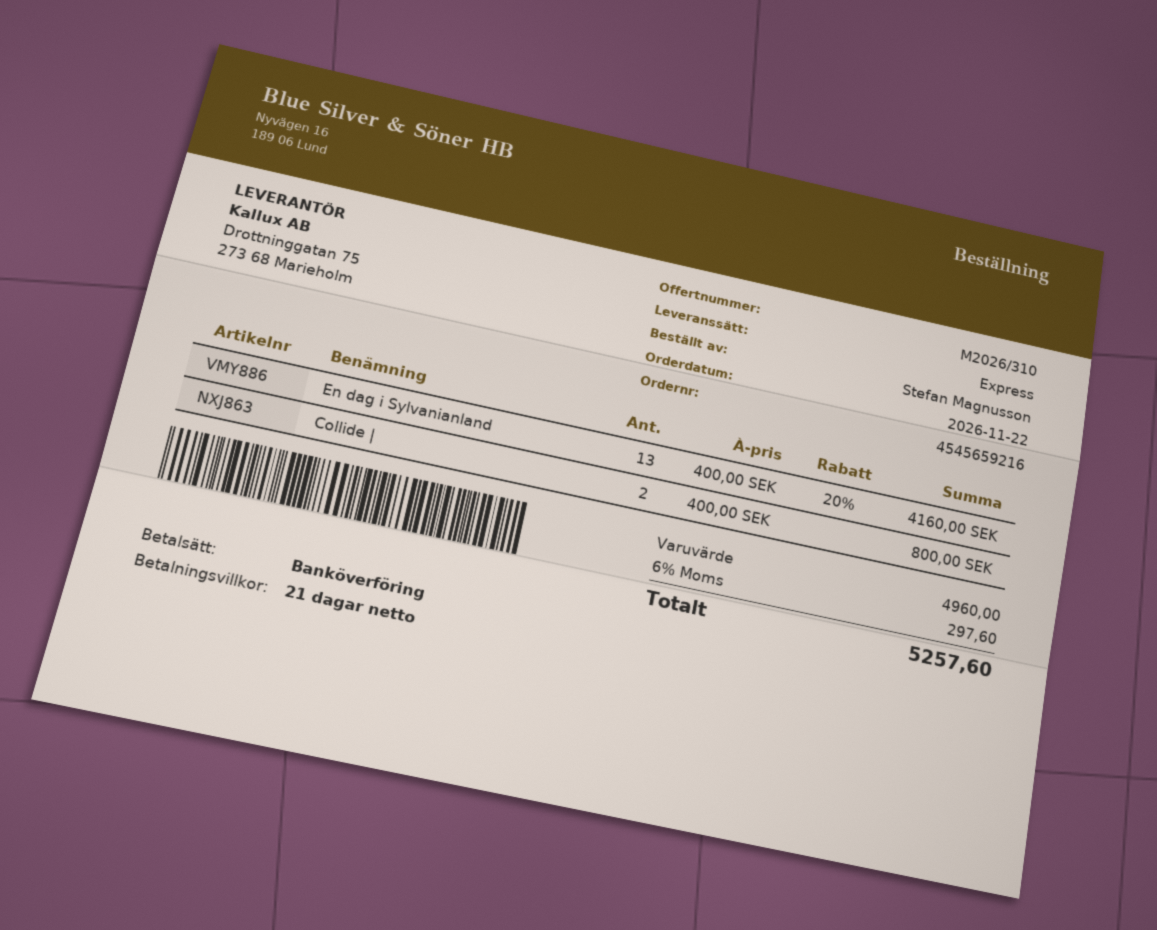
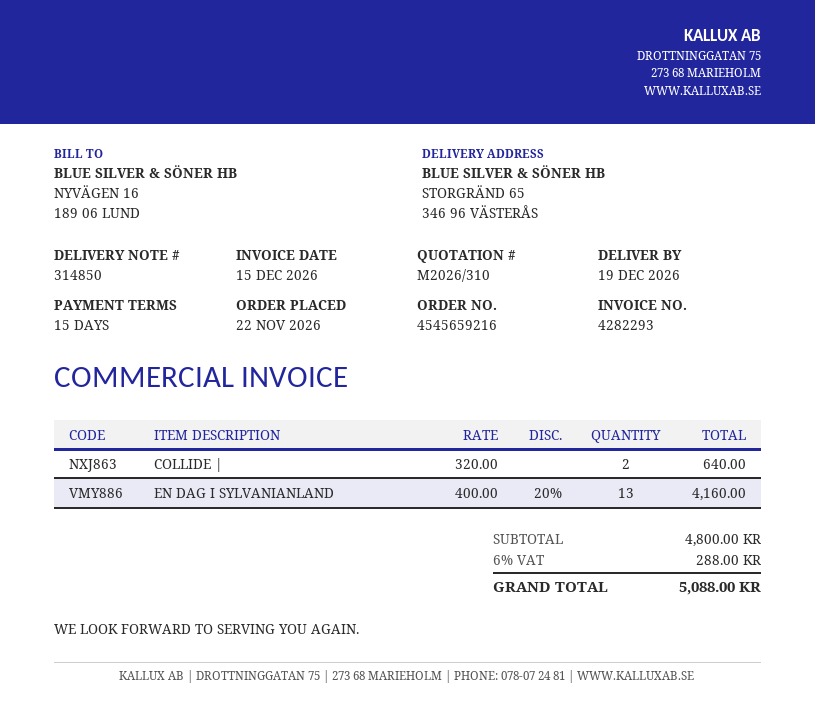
payment terms: 21 days -> 15 days
Collide |: 2 x 400.00 = 800.00 -> 2 x 320.00 = 640.00
subtotal: 4960.00 -> 4800.00
tax: 6% = 297.60 -> 6% = 288.00
total: 5257.60 -> 5088.00

